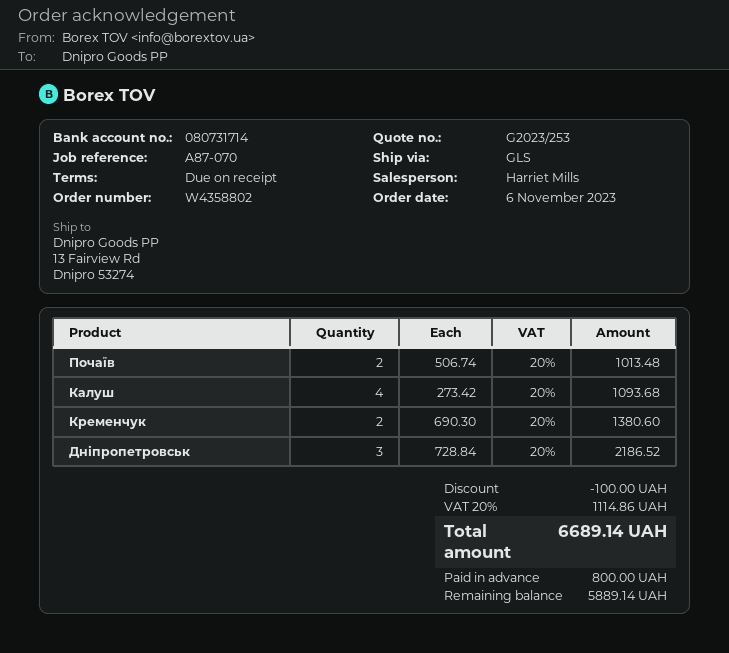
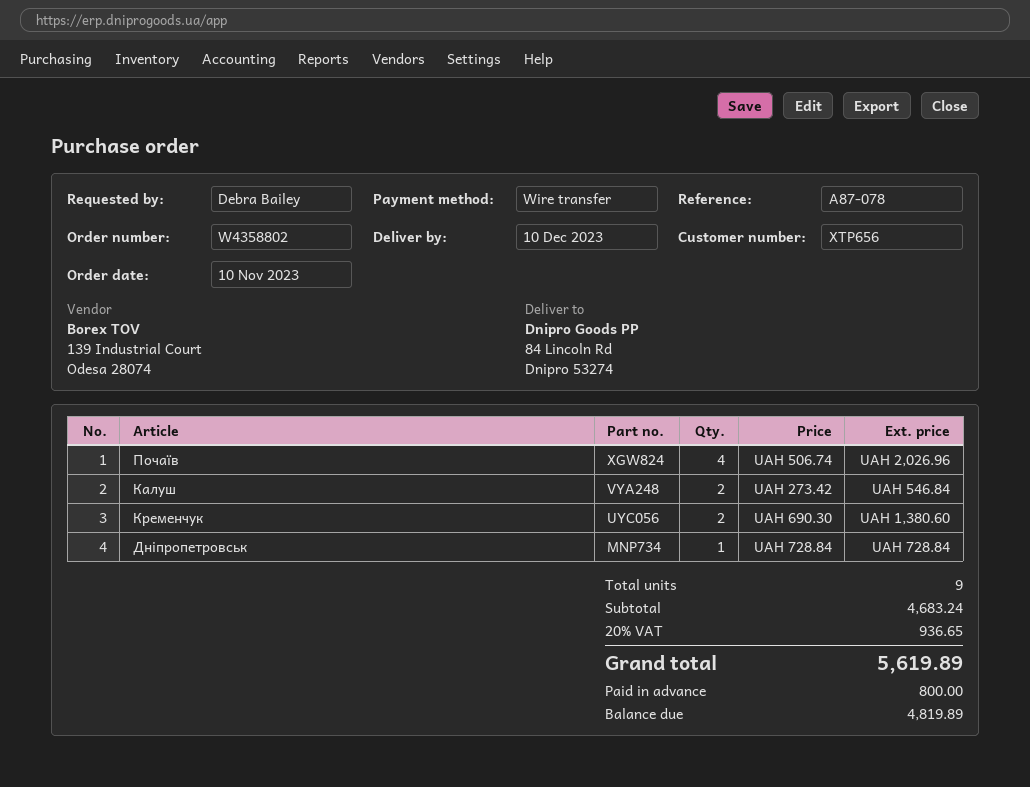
order date: 2023-11-06 -> 2023-11-10
reference: A87-070 -> A87-078
ship to: 13 Fairview Rd, Dnipro 53274 -> 84 Lincoln Rd, Dnipro 53274
Почаїв: 2 x 506.74 = 1013.48 -> 4 x 506.74 = 2026.96
Калуш: 4 x 273.42 = 1093.68 -> 2 x 273.42 = 546.84
Дніпропетровськ: 3 x 728.84 = 2186.52 -> 1 x 728.84 = 728.84
discount: 100.00 -> none
tax: 20% = 1114.86 -> 20% = 936.65
total: 6689.14 -> 5619.89
balance: 5889.14 -> 4819.89

